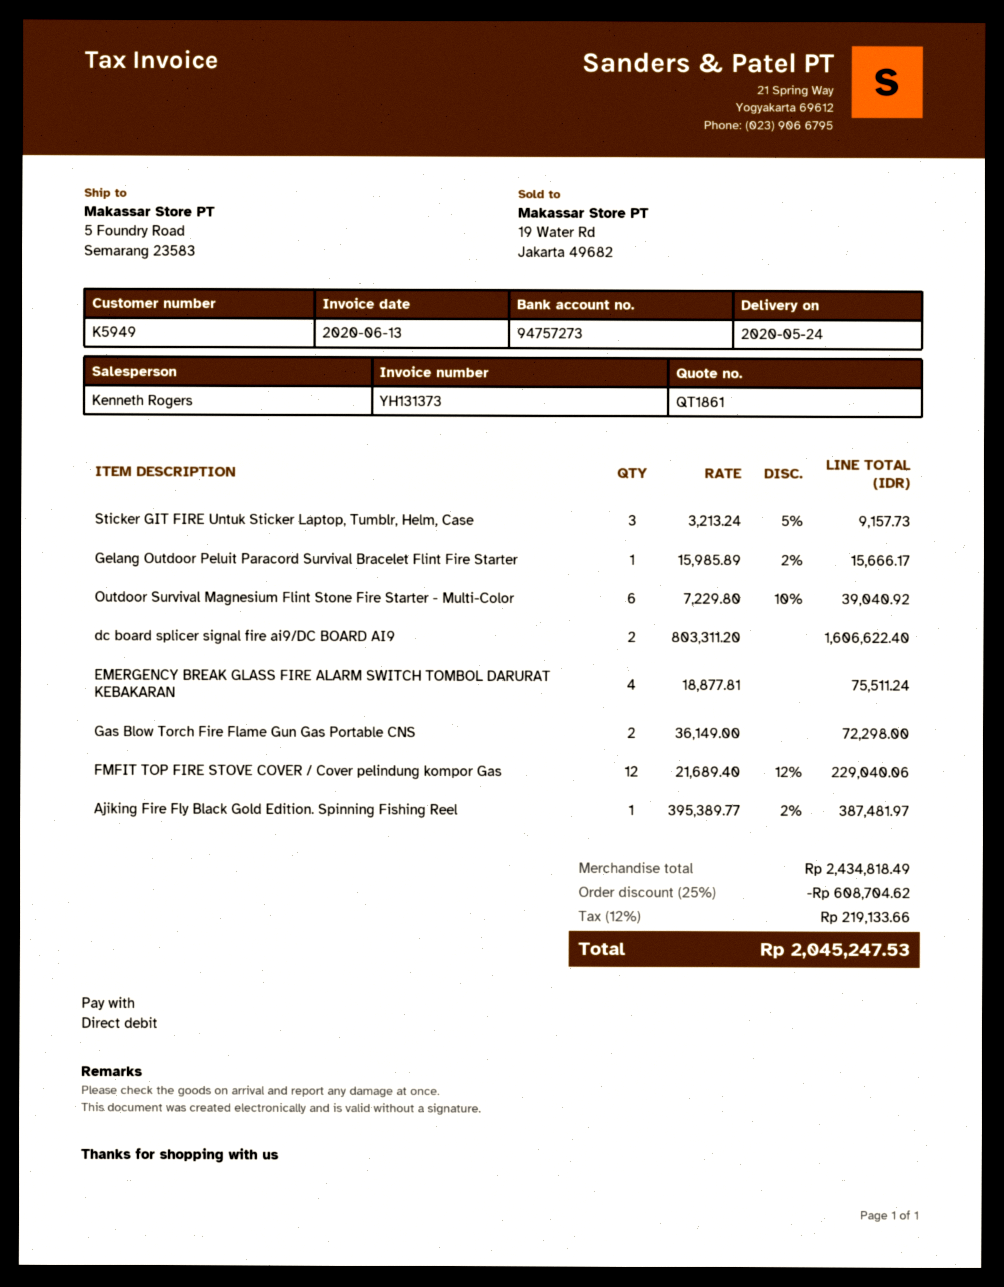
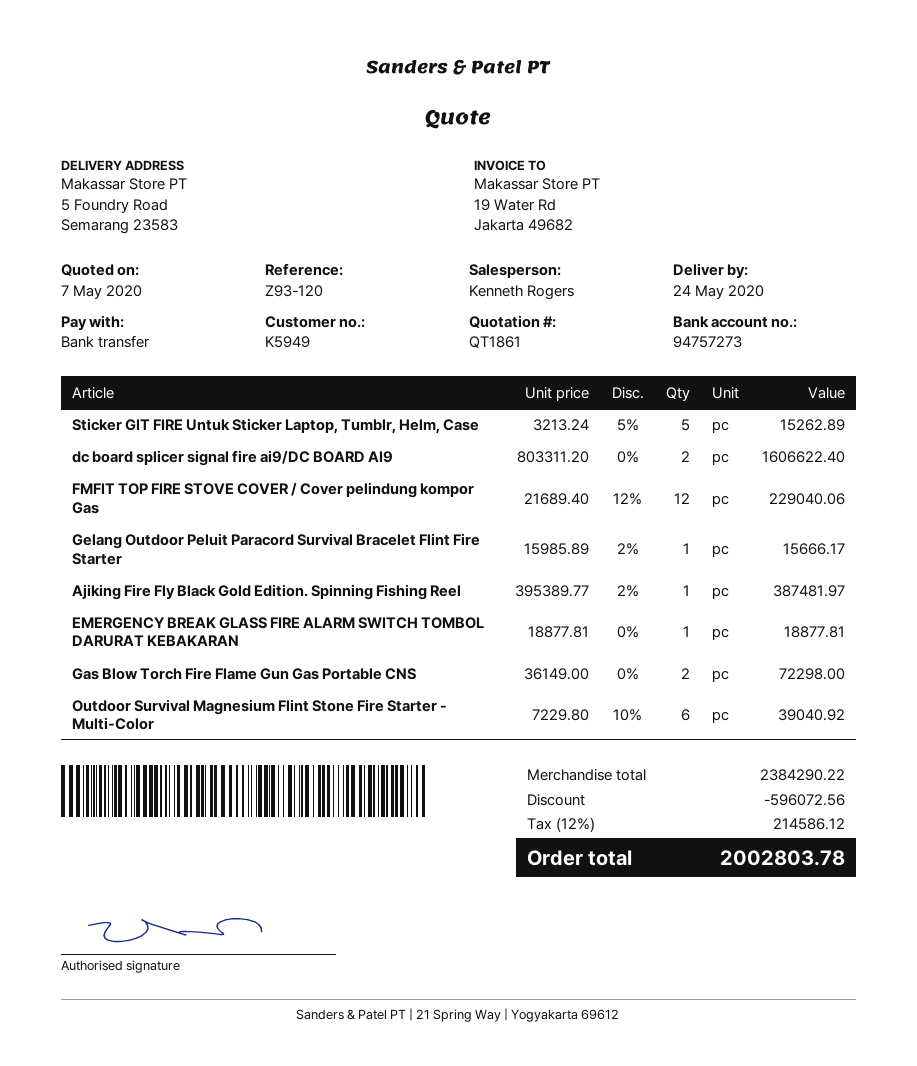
payment method: direct debit -> bank transfer
Sticker GIT FIRE Untuk Sticker Laptop, Tumblr, Helm, Case: 3 x 3213.24 - 5% = 9157.73 -> 5 x 3213.24 - 5% = 15262.89
EMERGENCY BREAK GLASS FIRE ALARM SWITCH TOMBOL DARURAT KEBAKARAN: 4 x 18877.81 = 75511.24 -> 1 x 18877.81 = 18877.81
subtotal: 2434818.49 -> 2384290.22
discount: 608704.62 -> 596072.56
tax: 12% = 219133.66 -> 12% = 214586.12
total: 2045247.53 -> 2002803.78

